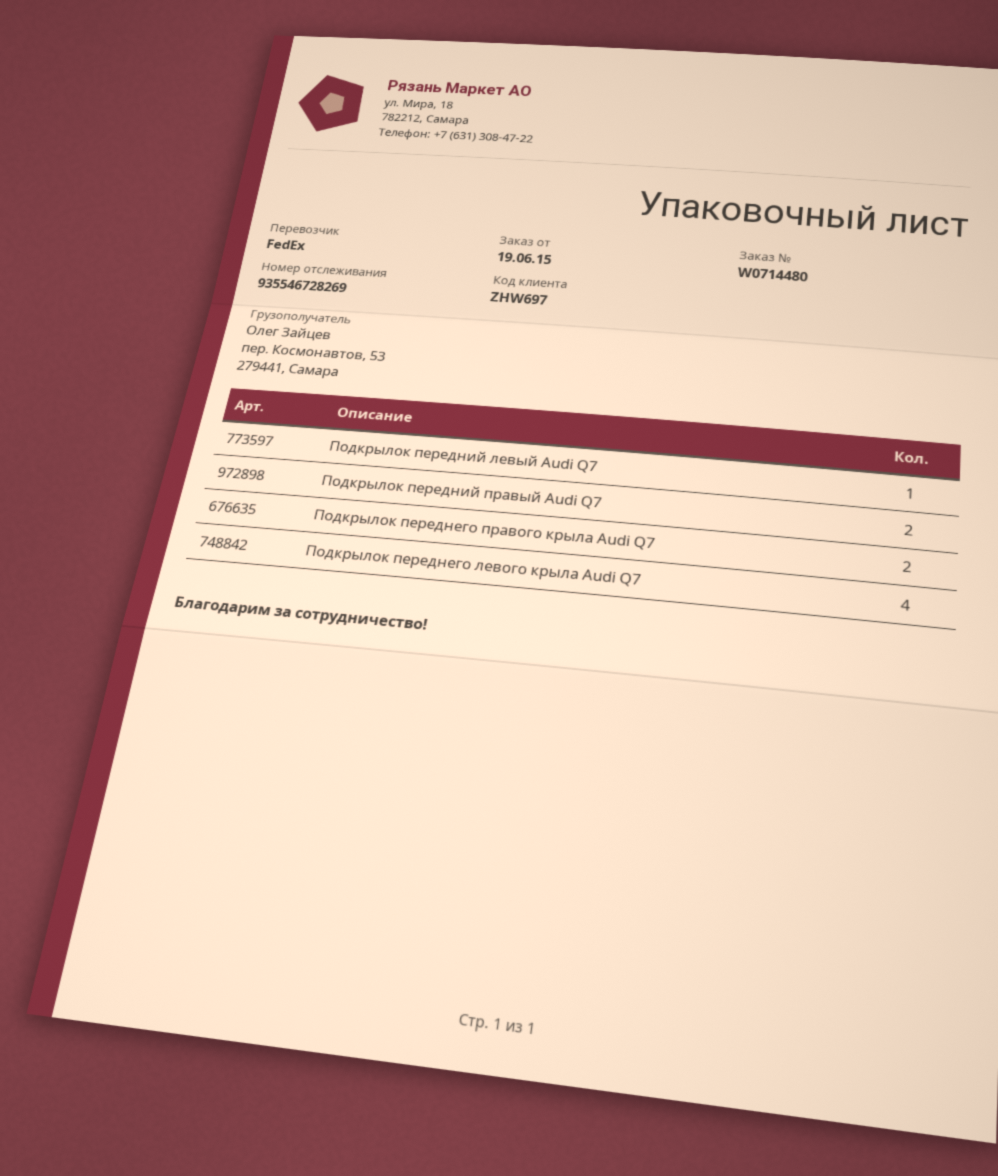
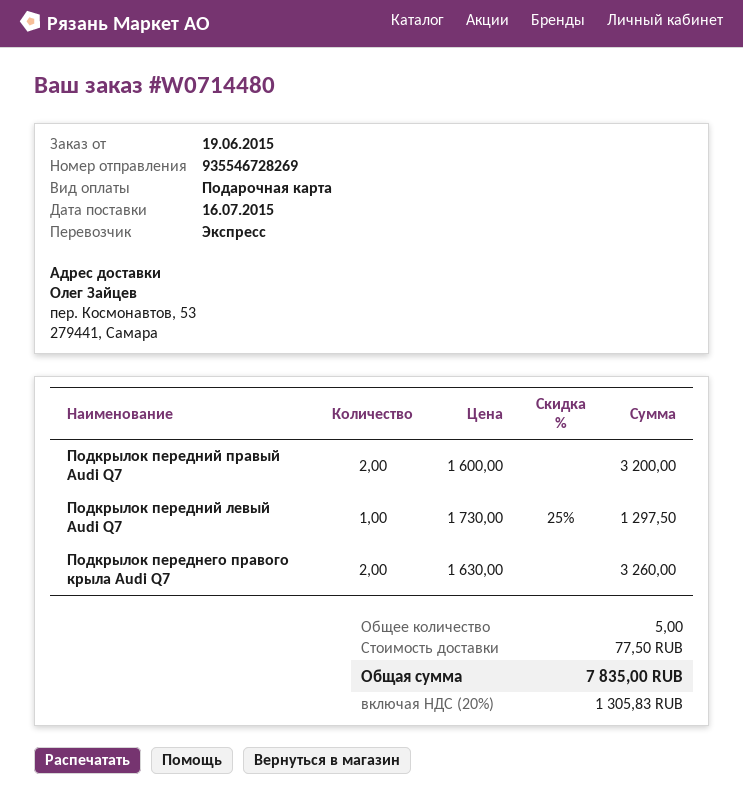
shipping method: FedEx -> express
Подкрылок переднего левого крыла Audi Q7: 4 -> none

